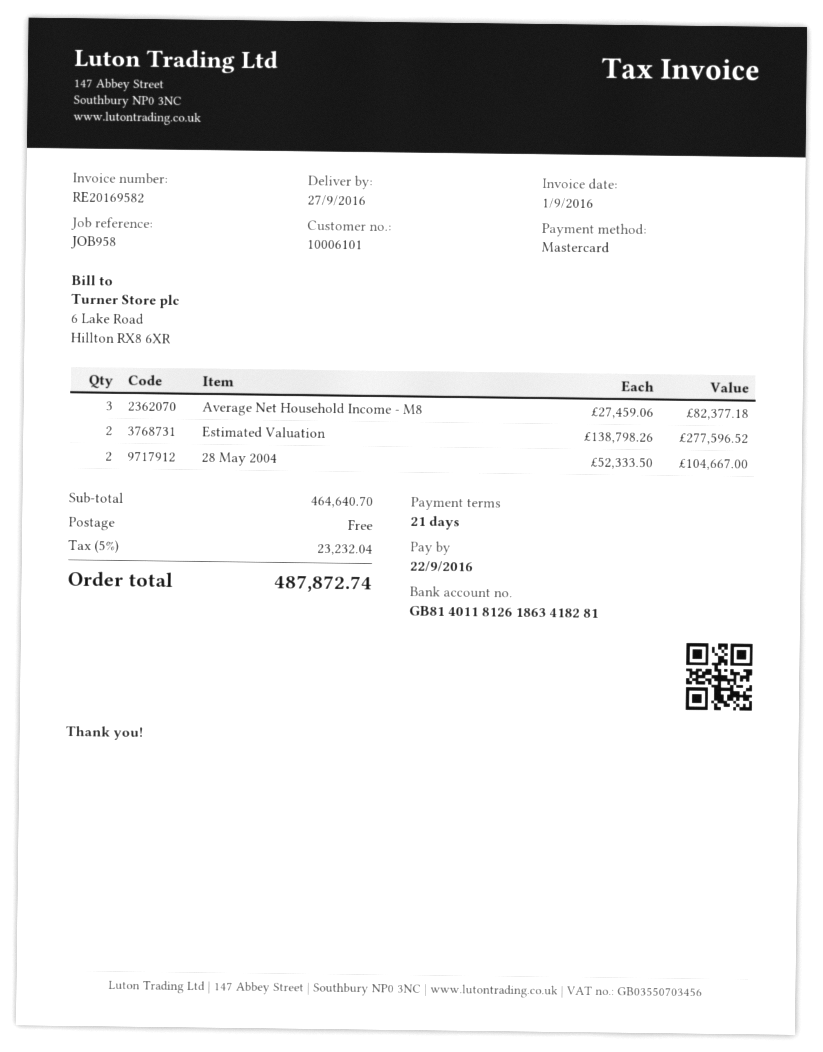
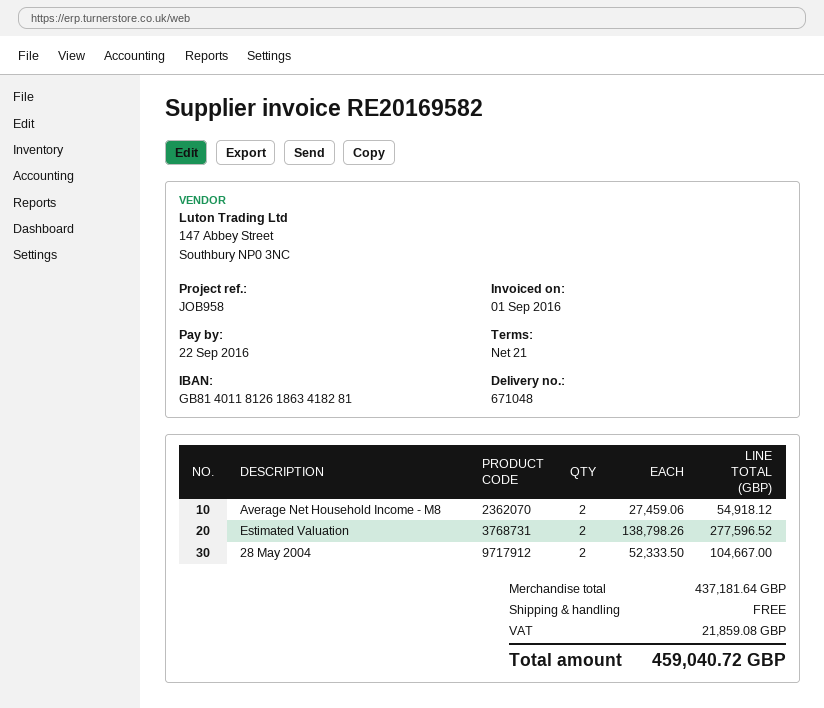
Average Net Household Income - M8: 3 x 27459.06 = 82377.18 -> 2 x 27459.06 = 54918.12
subtotal: 464640.70 -> 437181.64
tax: 23232.04 -> 21859.08
total: 487872.74 -> 459040.72

